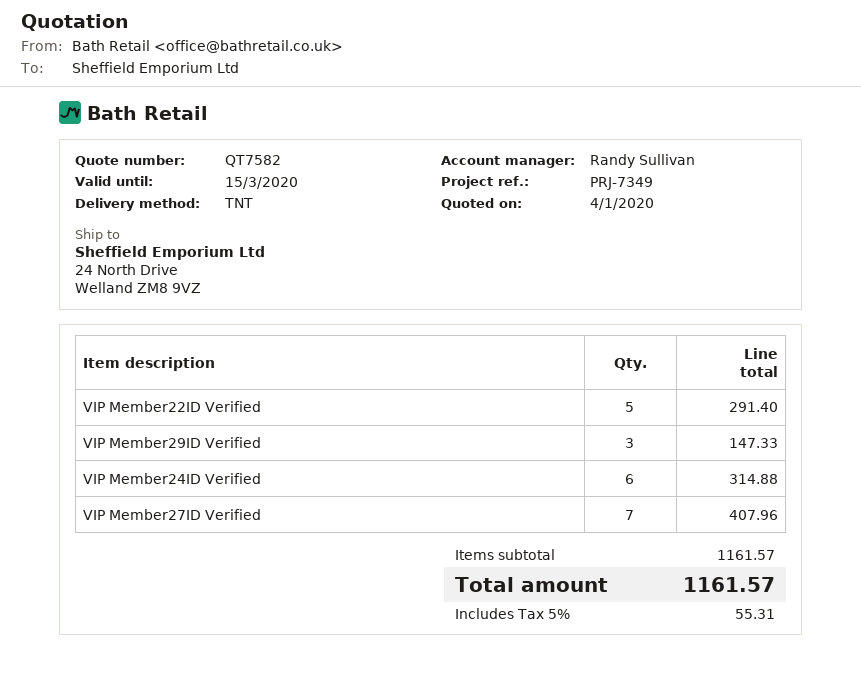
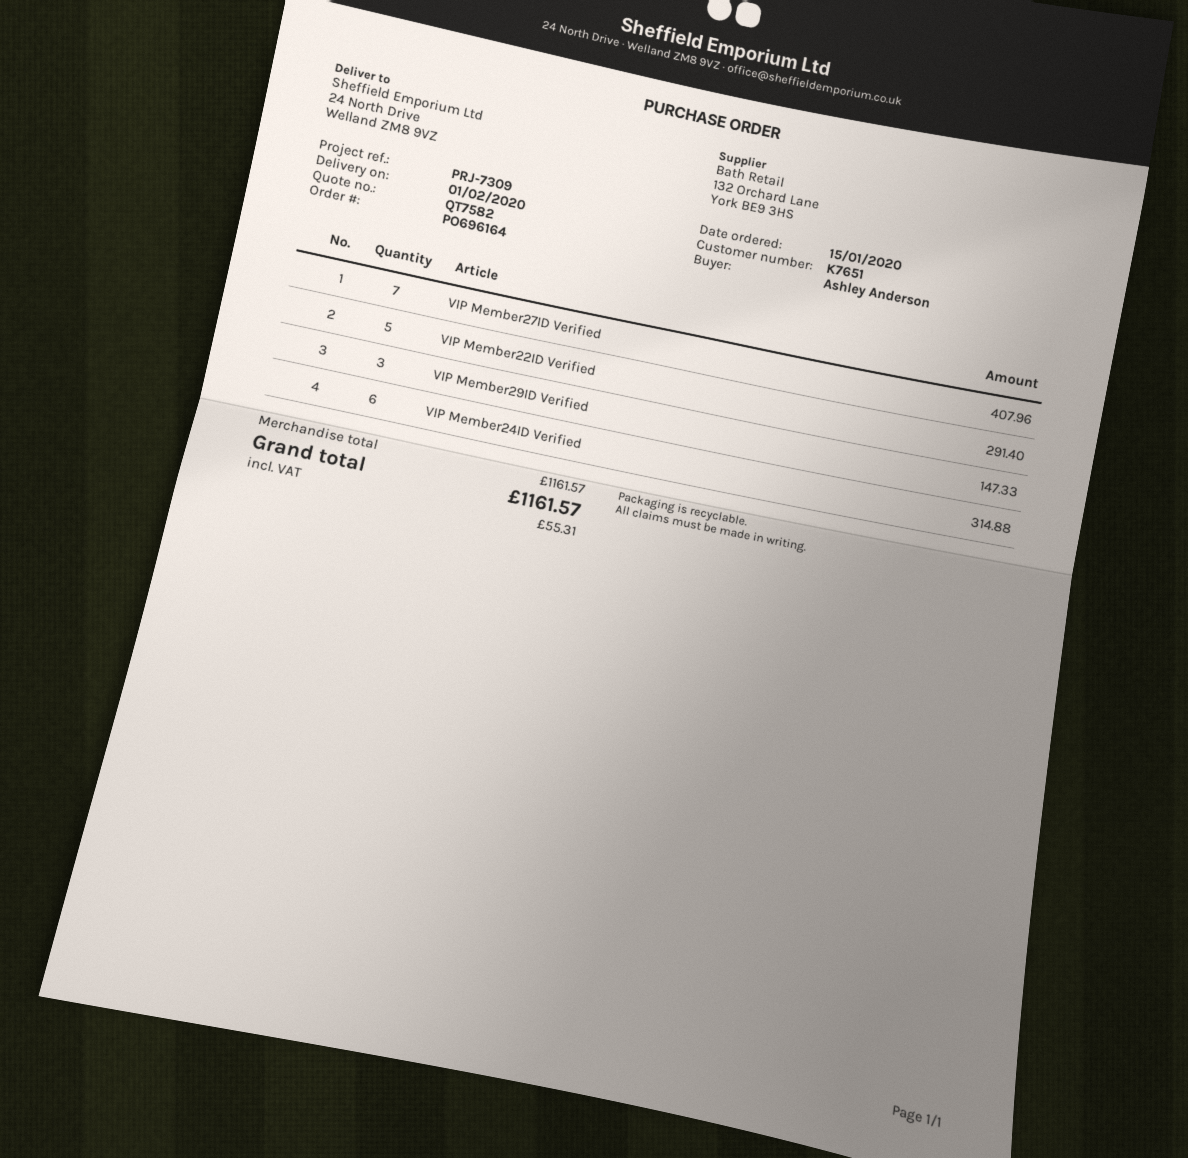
reference: PRJ-7349 -> PRJ-7309

